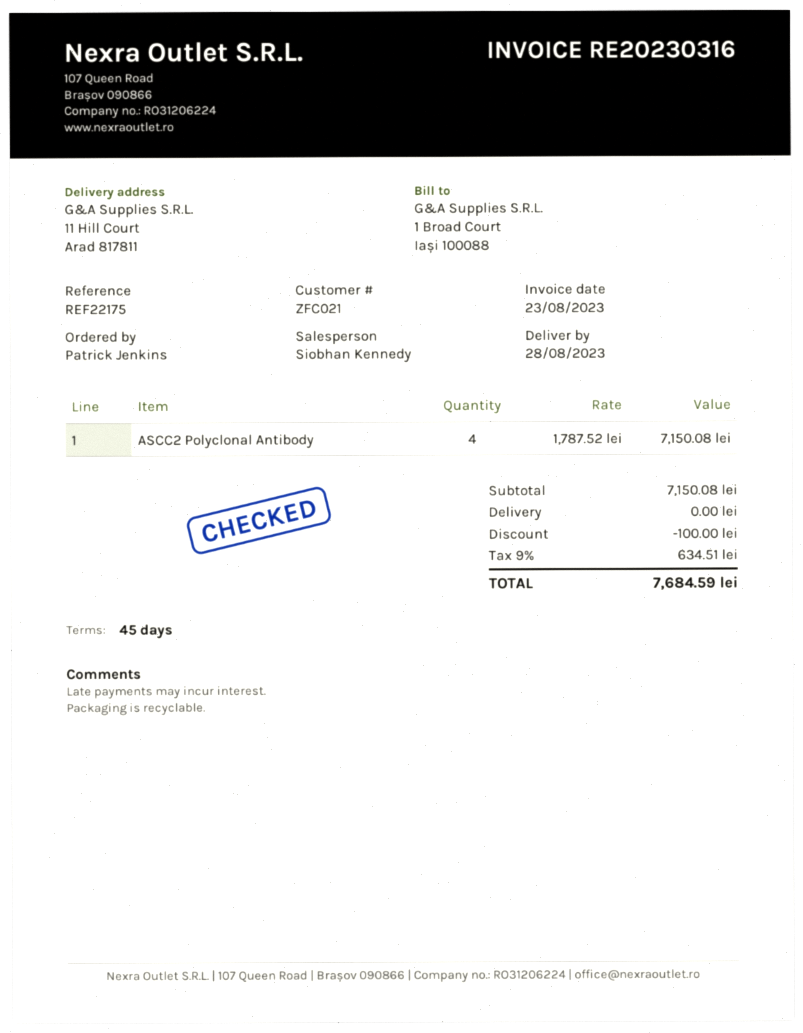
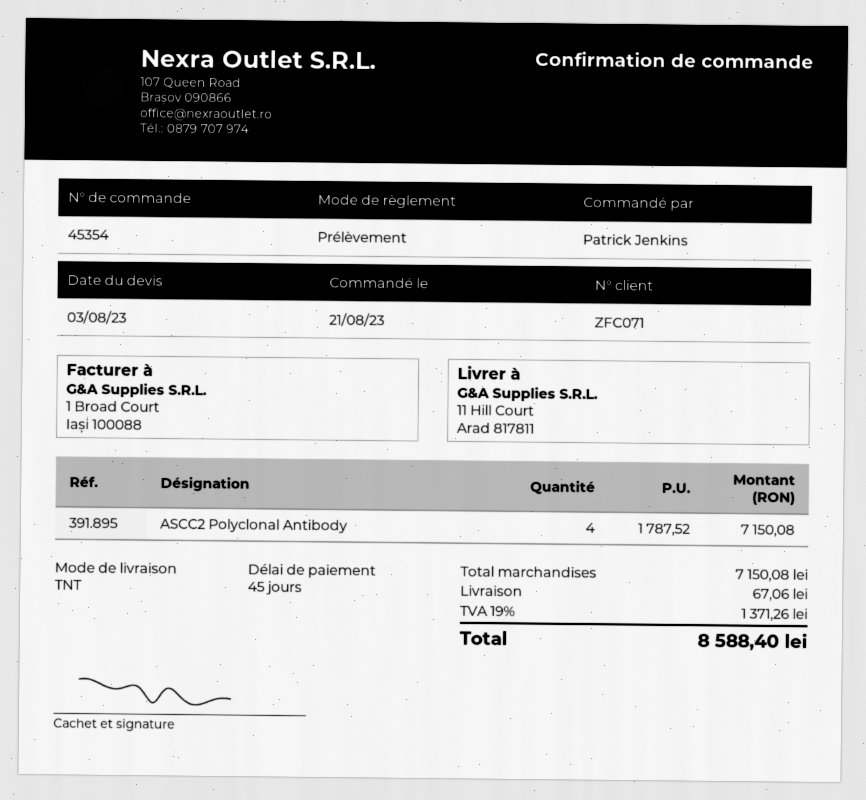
customer number: ZFC021 -> ZFC071
discount: 100.00 -> none
shipping: 0.00 -> 67.06
tax: 9% = 634.51 -> 19% = 1371.26
total: 7684.59 -> 8588.40

